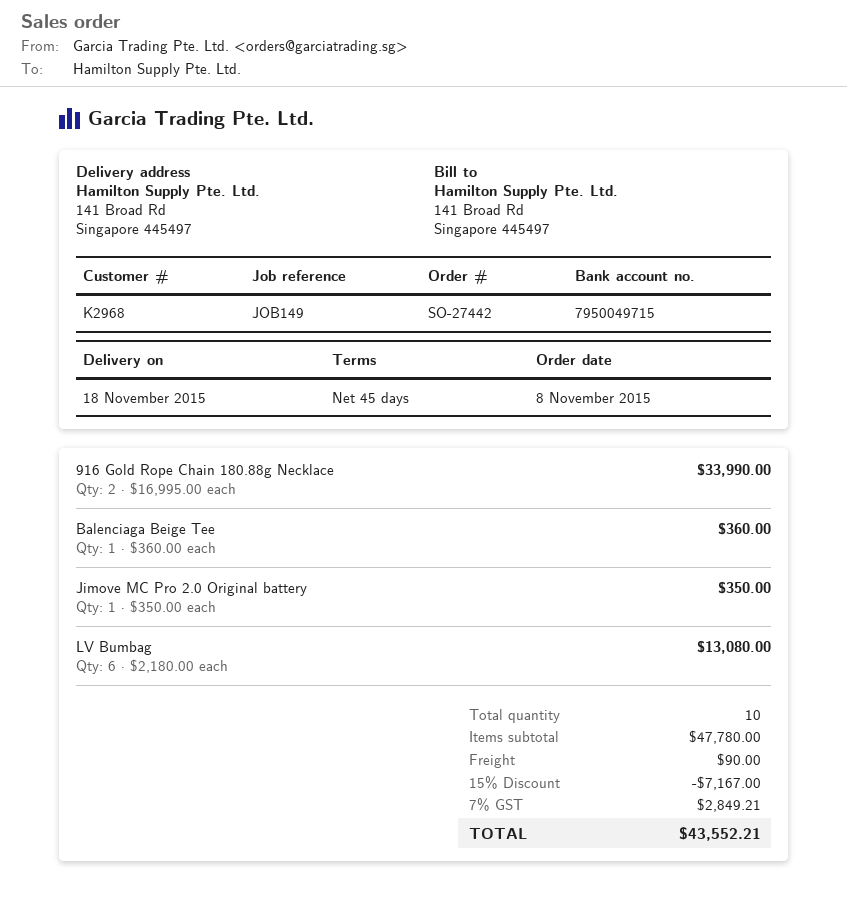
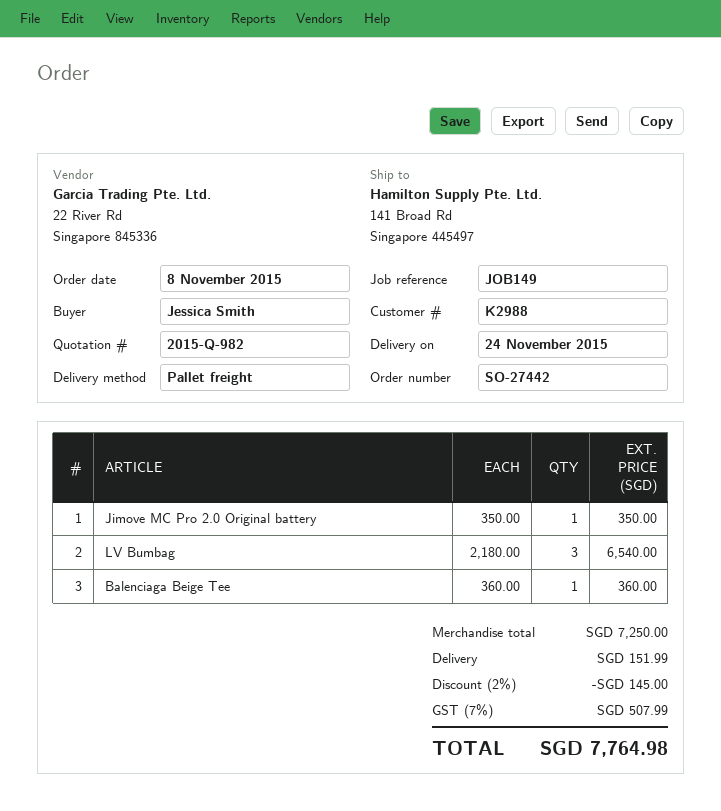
delivery date: 2015-11-18 -> 2015-11-24
customer number: K2968 -> K2988
916 Gold Rope Chain 180.88g Necklace: 2 x 16995.00 = 33990.00 -> none
LV Bumbag: 6 x 2180.00 = 13080.00 -> 3 x 2180.00 = 6540.00
subtotal: 47780.00 -> 7250.00
discount: 15% = 7167.00 -> 2% = 145.00
shipping: 90.00 -> 151.99
tax: 7% = 2849.21 -> 7% = 507.99
total: 43552.21 -> 7764.98

